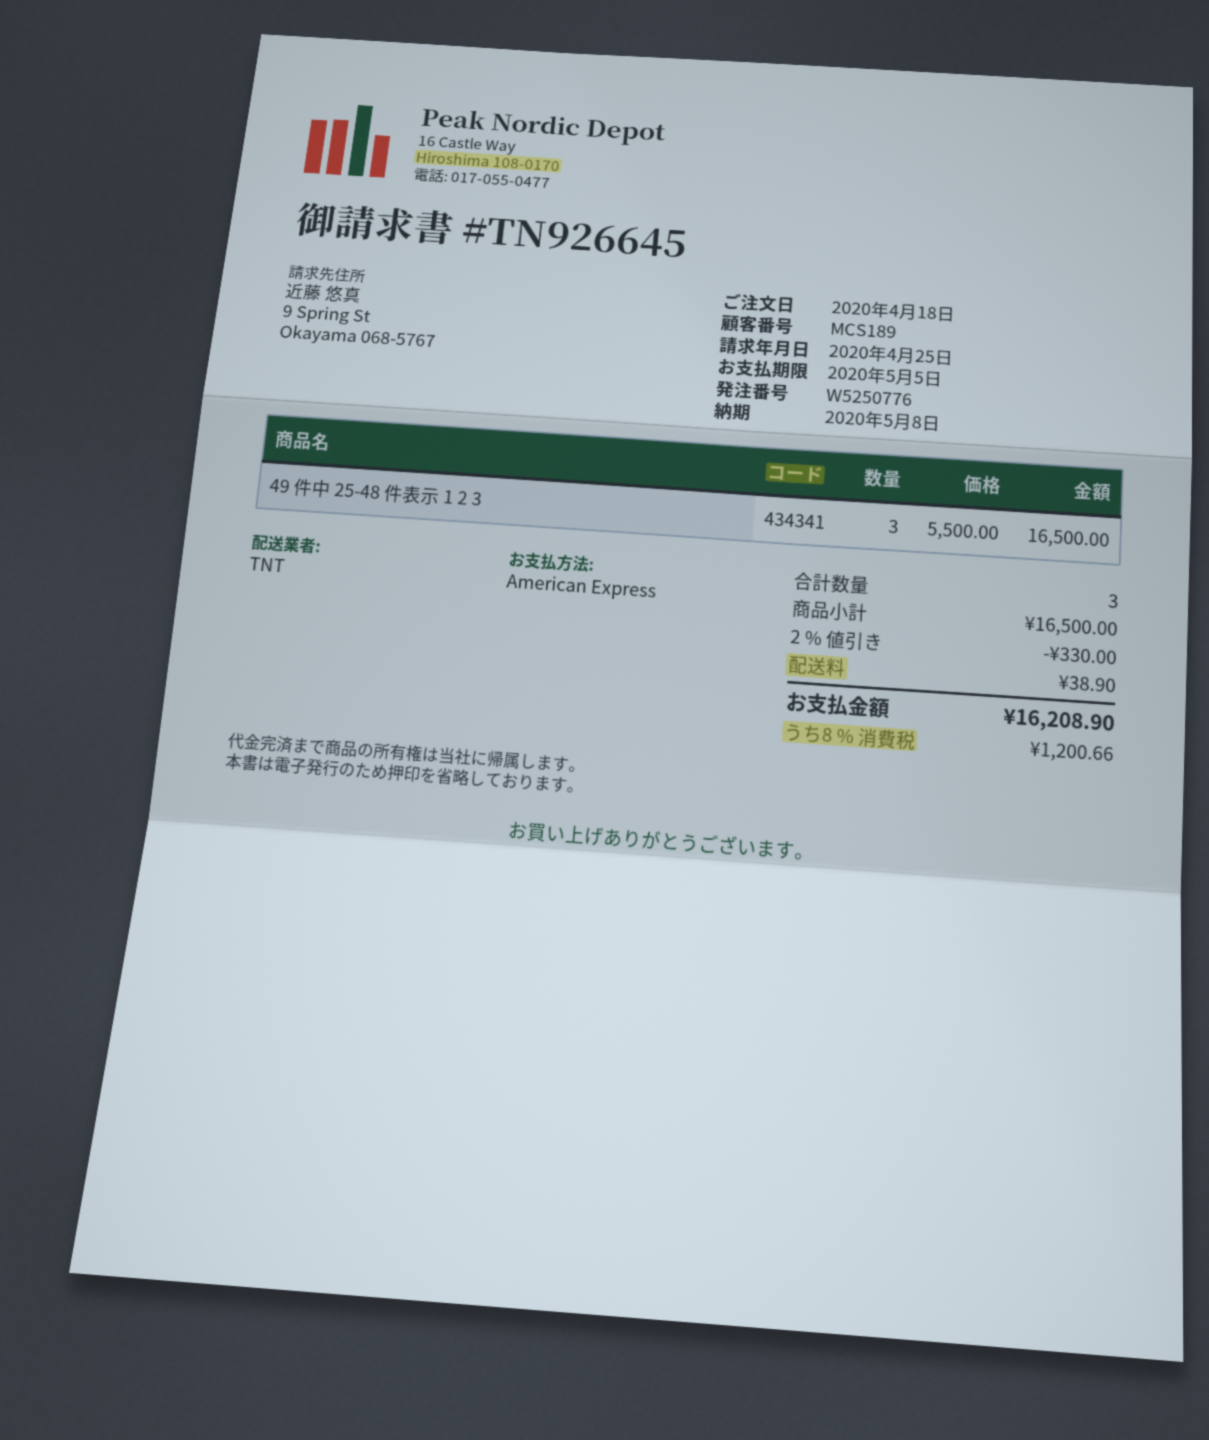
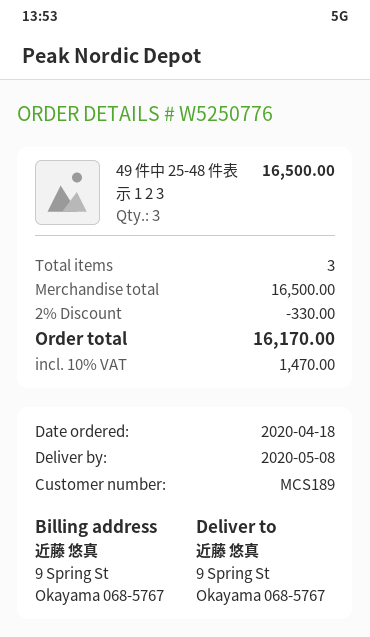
shipping: 38.90 -> none
tax: 8% = 1200.66 -> 10% = 1470.00
total: 16208.90 -> 16170.00

